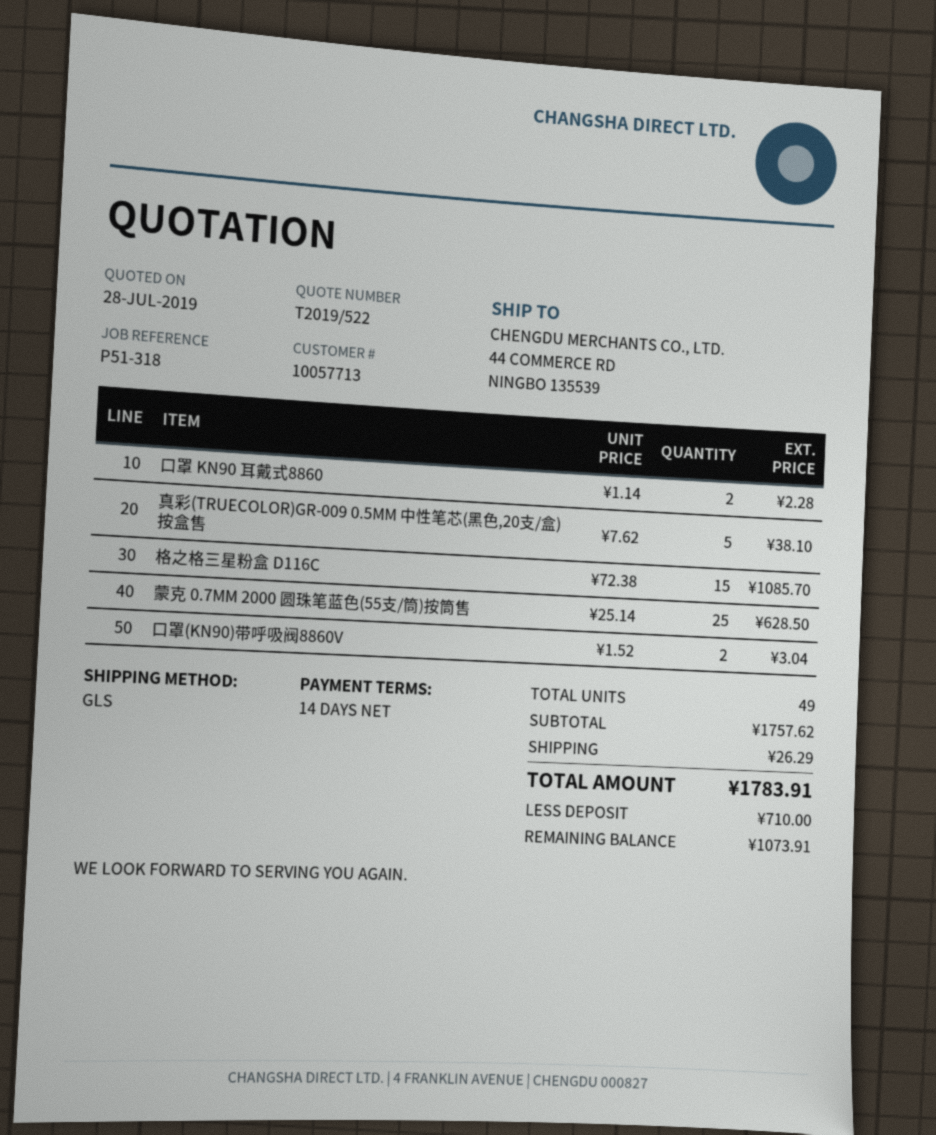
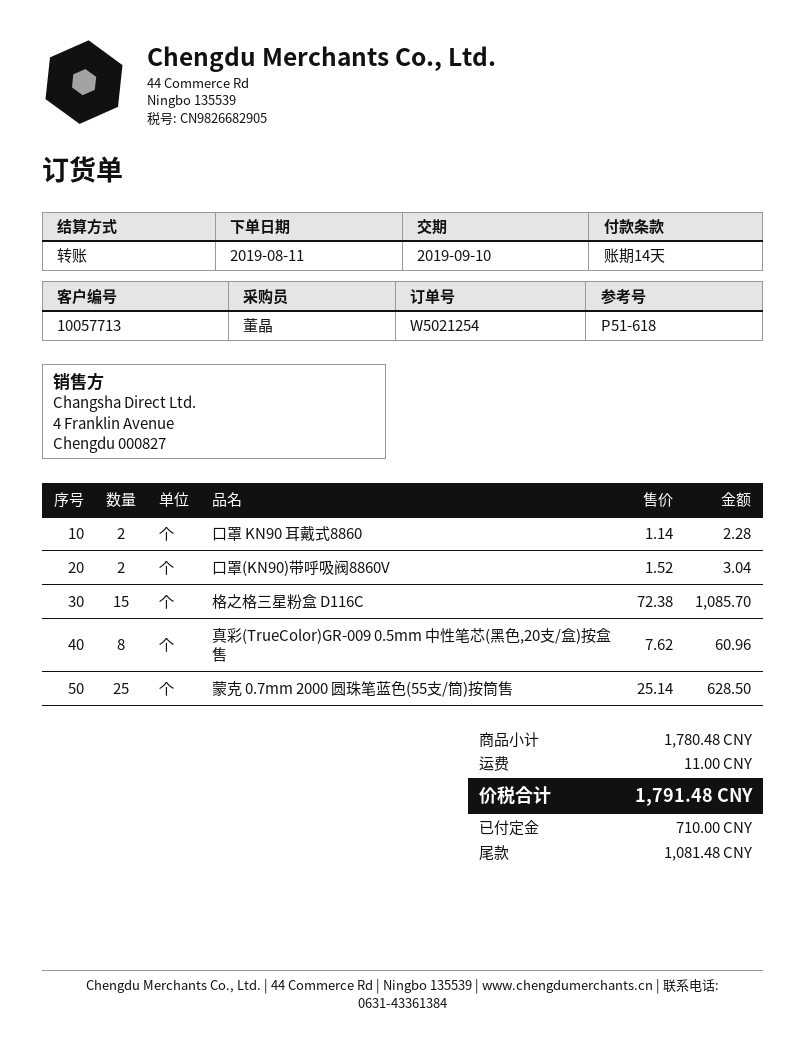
reference: P51-318 -> P51-618
真彩(TRUECOLOR)GR-009 0.5MM 中性笔芯(黑色,20支/盒)按盒售: 5 x 7.62 = 38.10 -> 8 x 7.62 = 60.96
subtotal: 1757.62 -> 1780.48
shipping: 26.29 -> 11.00
total: 1783.91 -> 1791.48
balance: 1073.91 -> 1081.48

